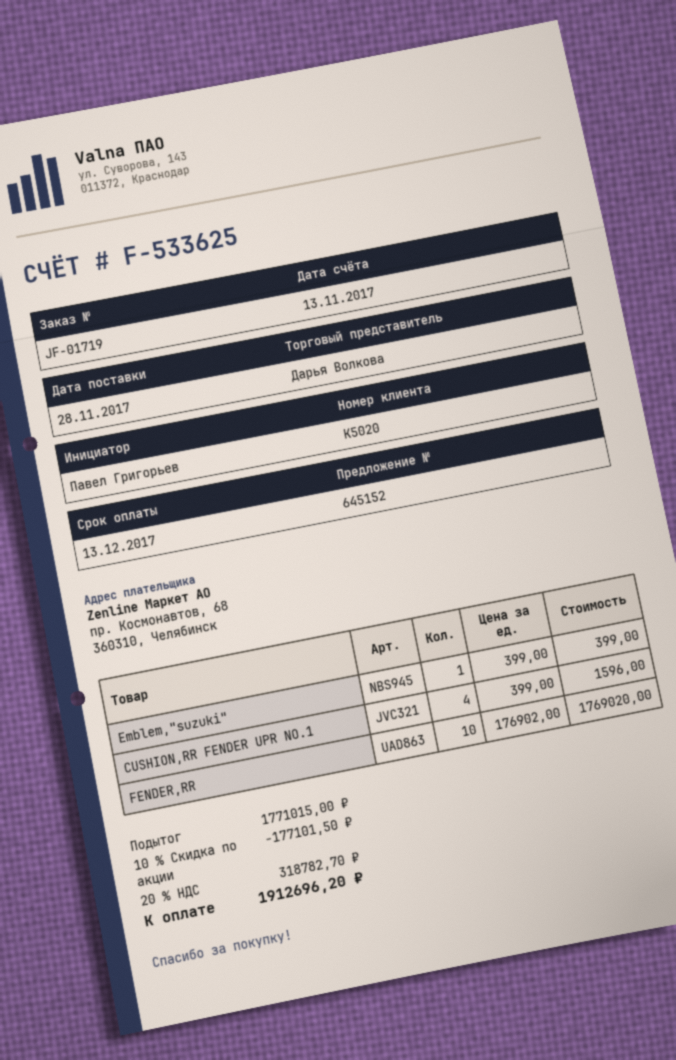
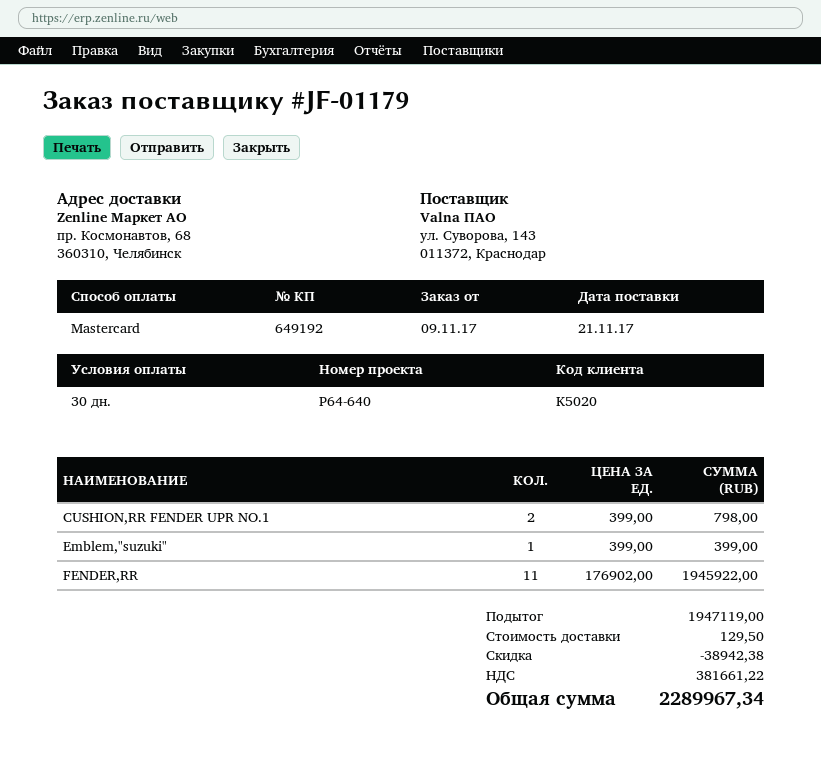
quote number: 645152 -> 649192
order number: JF-01719 -> JF-01179
delivery date: 2017-11-28 -> 2017-11-21
CUSHION,RR FENDER UPR NO.1: 4 x 399.00 = 1596.00 -> 2 x 399.00 = 798.00
FENDER,RR: 10 x 176902.00 = 1769020.00 -> 11 x 176902.00 = 1945922.00
subtotal: 1771015.00 -> 1947119.00
discount: 177101.50 -> 38942.38
shipping: none -> 129.50
tax: 318782.70 -> 381661.22
total: 1912696.20 -> 2289967.34

